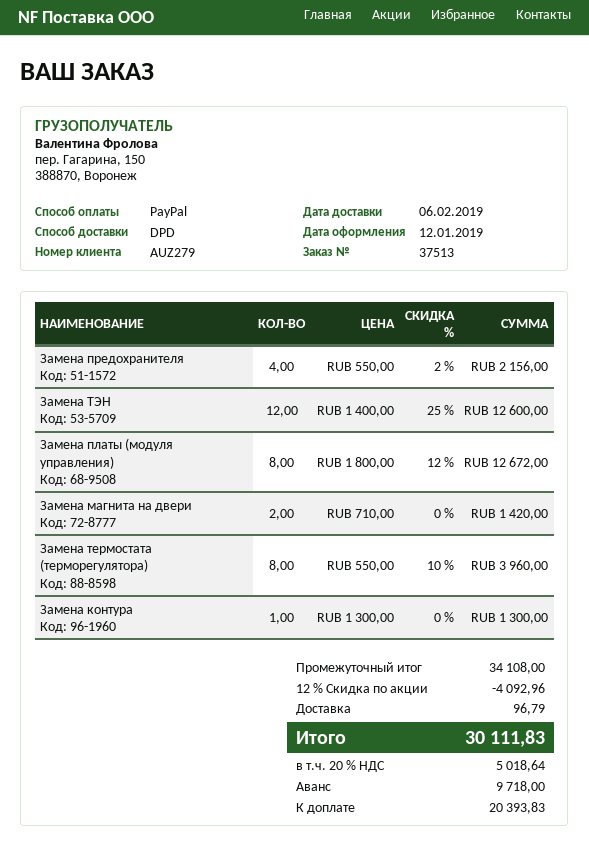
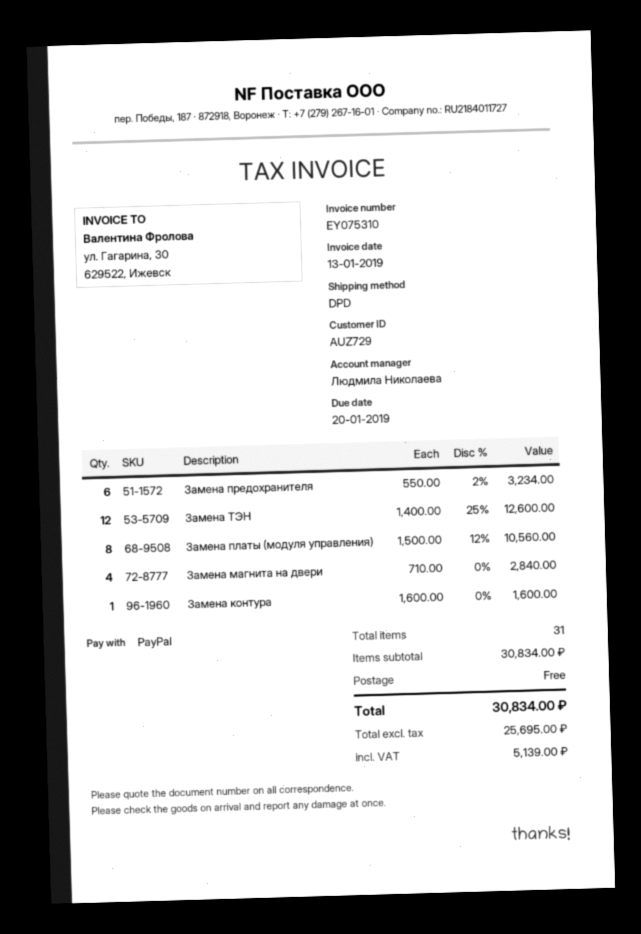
customer number: AUZ279 -> AUZ729
Замена предохранителя: 4 x 550.00 - 2% = 2156.00 -> 6 x 550.00 - 2% = 3234.00
Замена платы (модуля управления): 8 x 1800.00 - 12% = 12672.00 -> 8 x 1500.00 - 12% = 10560.00
Замена магнита на двери: 2 x 710.00 = 1420.00 -> 4 x 710.00 = 2840.00
Замена термостата (терморегулятора): 8 x 550.00 - 10% = 3960.00 -> none
Замена контура: 1 x 1300.00 = 1300.00 -> 1 x 1600.00 = 1600.00
subtotal: 34108.00 -> 30834.00
discount: 12% = 4092.96 -> none
shipping: 96.79 -> 0.00
tax: 5018.64 -> 5139.00
total: 30111.83 -> 30834.00

